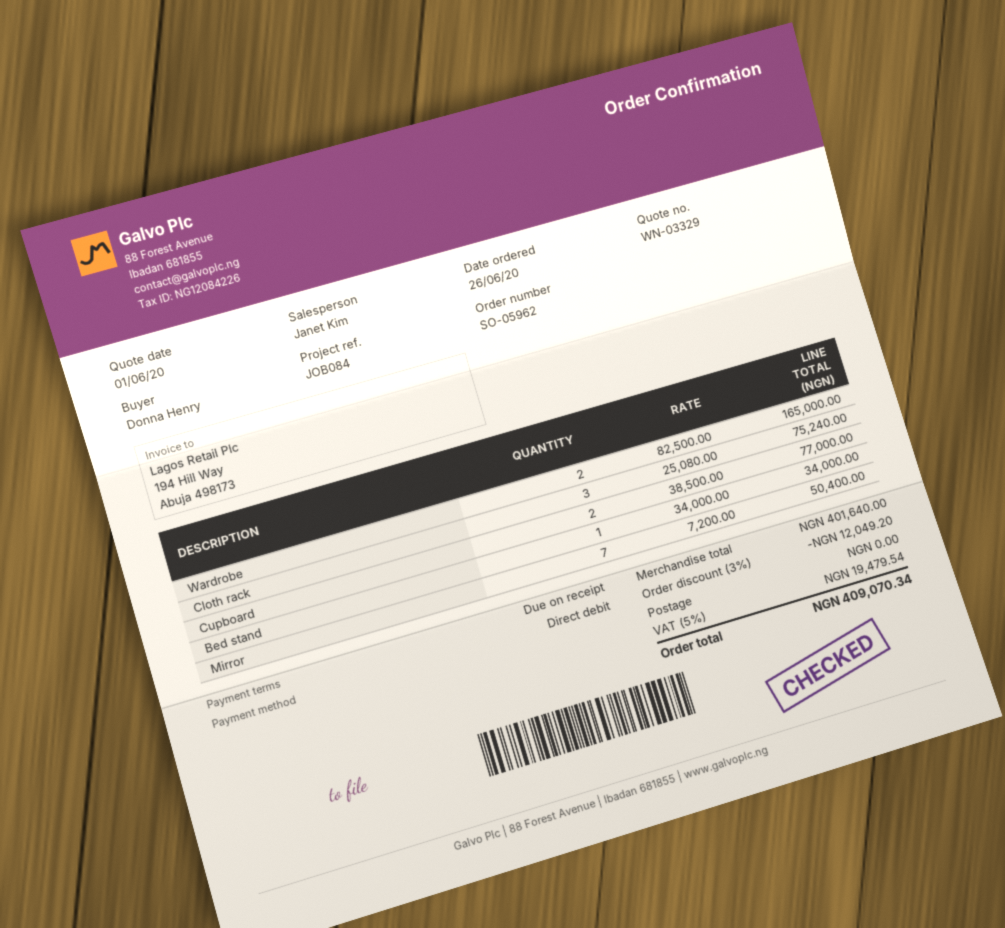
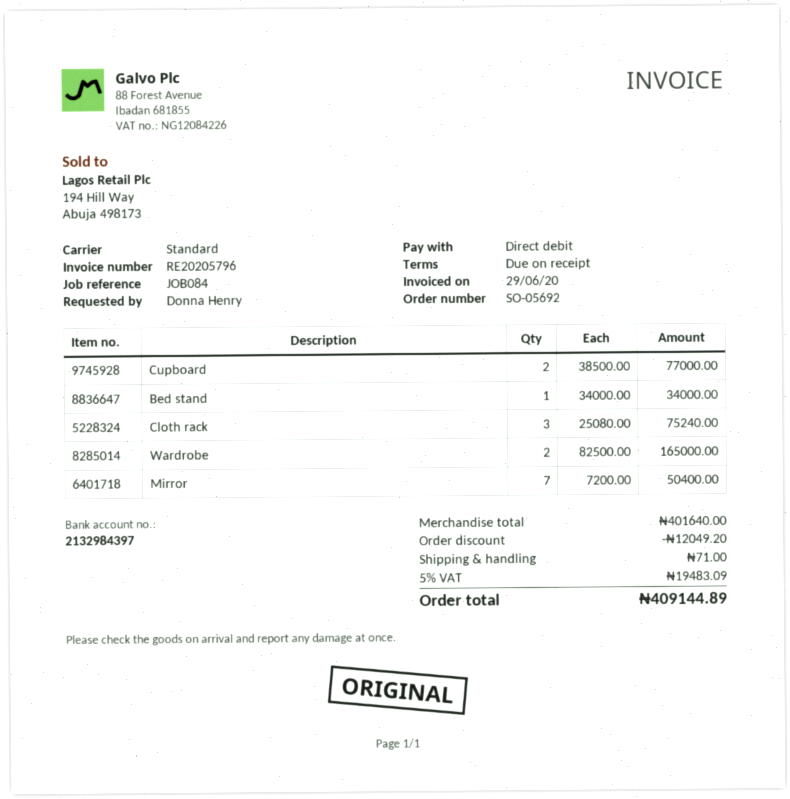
order number: SO-05962 -> SO-05692
shipping: 0.00 -> 71.00
tax: 5% = 19479.54 -> 5% = 19483.09
total: 409070.34 -> 409144.89

